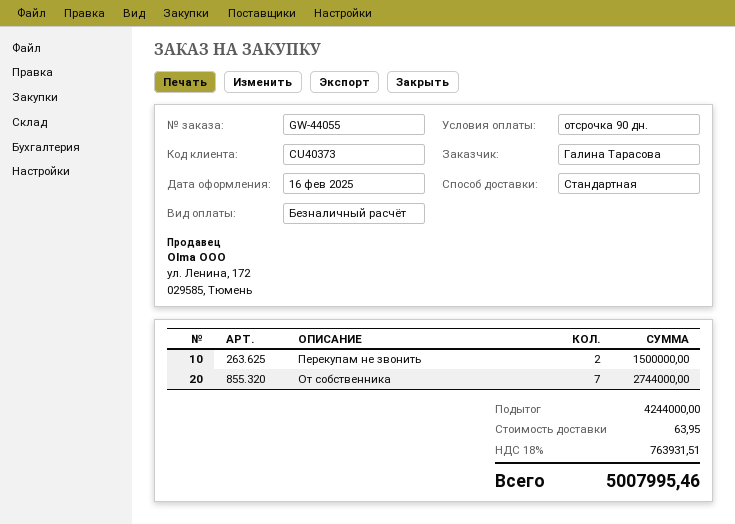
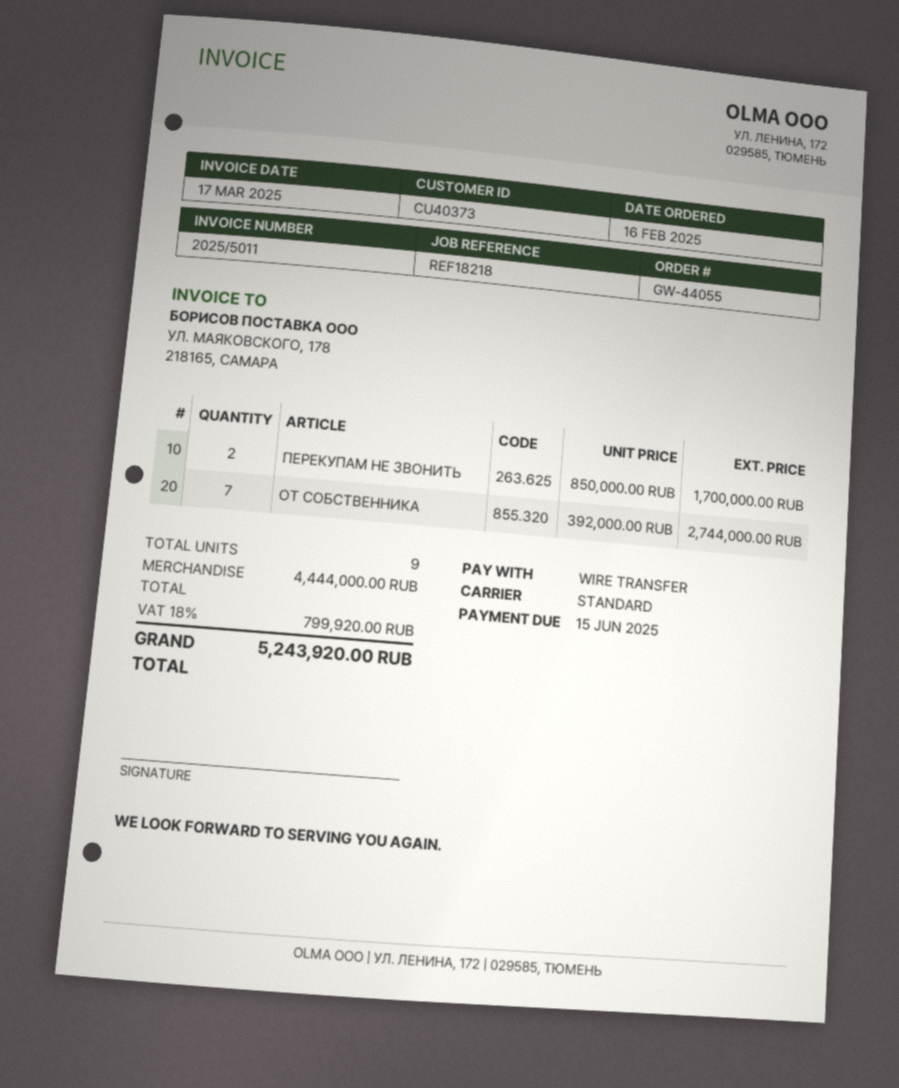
Перекупам не звонить: 2 for 1500000.00 -> 2 for 1700000.00
subtotal: 4244000.00 -> 4444000.00
shipping: 63.95 -> none
tax: 18% = 763931.51 -> 18% = 799920.00
total: 5007995.46 -> 5243920.00

